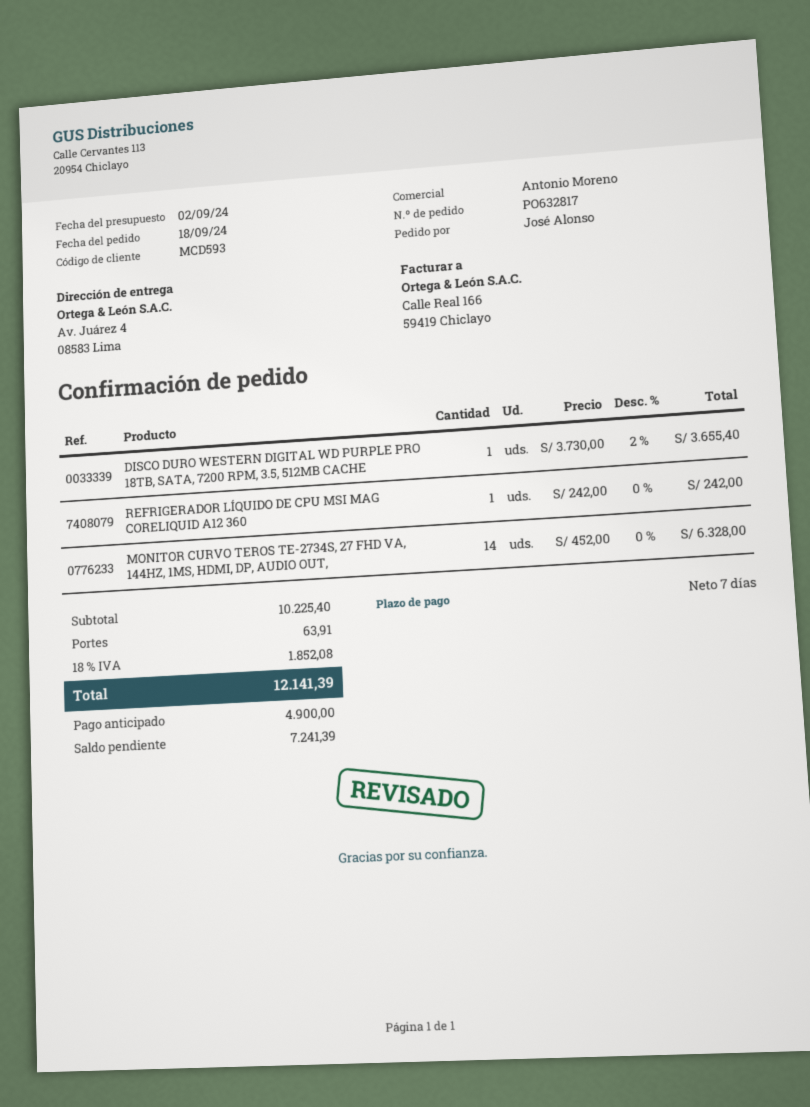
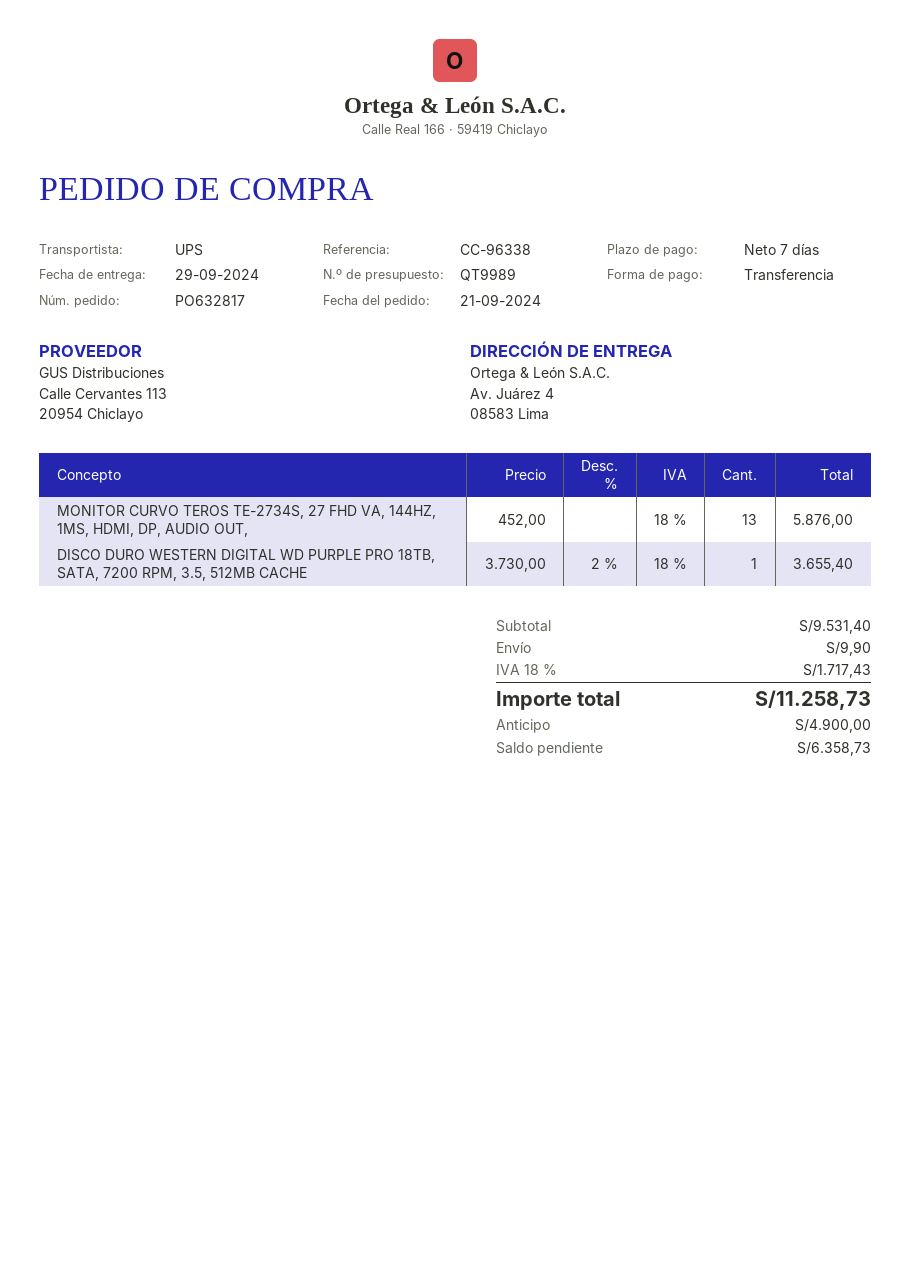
order date: 2024-09-18 -> 2024-09-21
REFRIGERADOR LÍQUIDO DE CPU MSI MAG CORELIQUID A12 360: 1 x 242.00 = 242.00 -> none
MONITOR CURVO TEROS TE-2734S, 27 FHD VA, 144HZ, 1MS, HDMI, DP, AUDIO OUT,: 14 x 452.00 = 6328.00 -> 13 x 452.00 = 5876.00
subtotal: 10225.40 -> 9531.40
shipping: 63.91 -> 9.90
tax: 18% = 1852.08 -> 18% = 1717.43
total: 12141.39 -> 11258.73
balance: 7241.39 -> 6358.73

